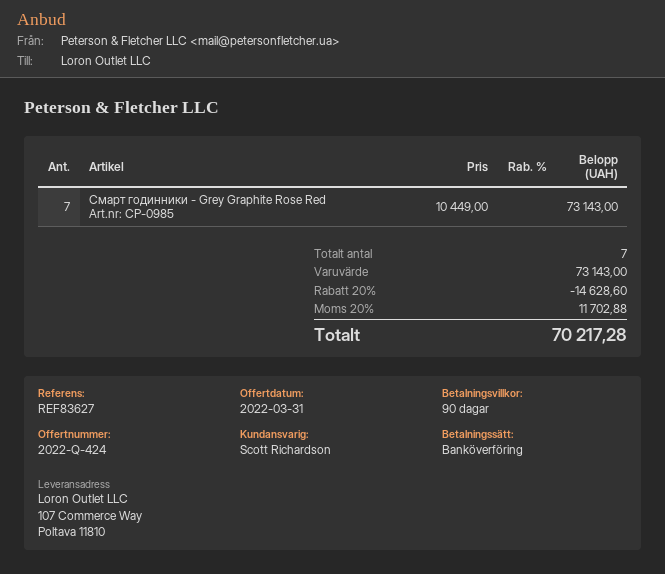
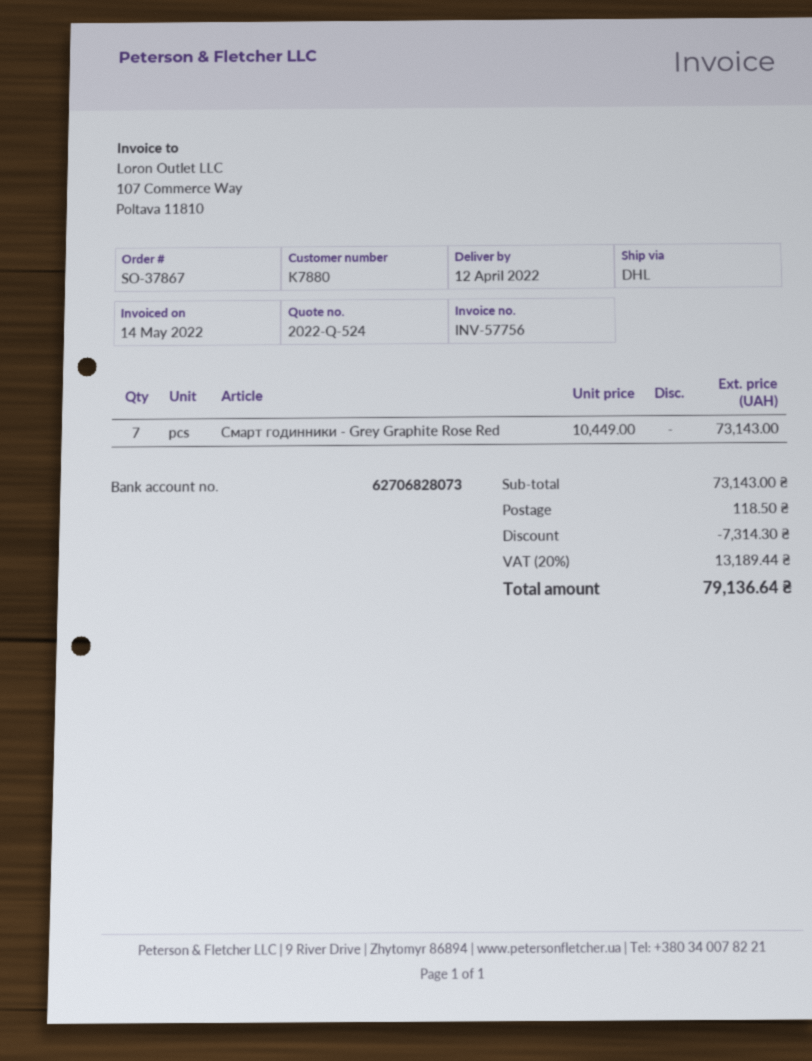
quote number: 2022-Q-424 -> 2022-Q-524
discount: 14628.60 -> 7314.30
shipping: none -> 118.50
tax: 20% = 11702.88 -> 20% = 13189.44
total: 70217.28 -> 79136.64

